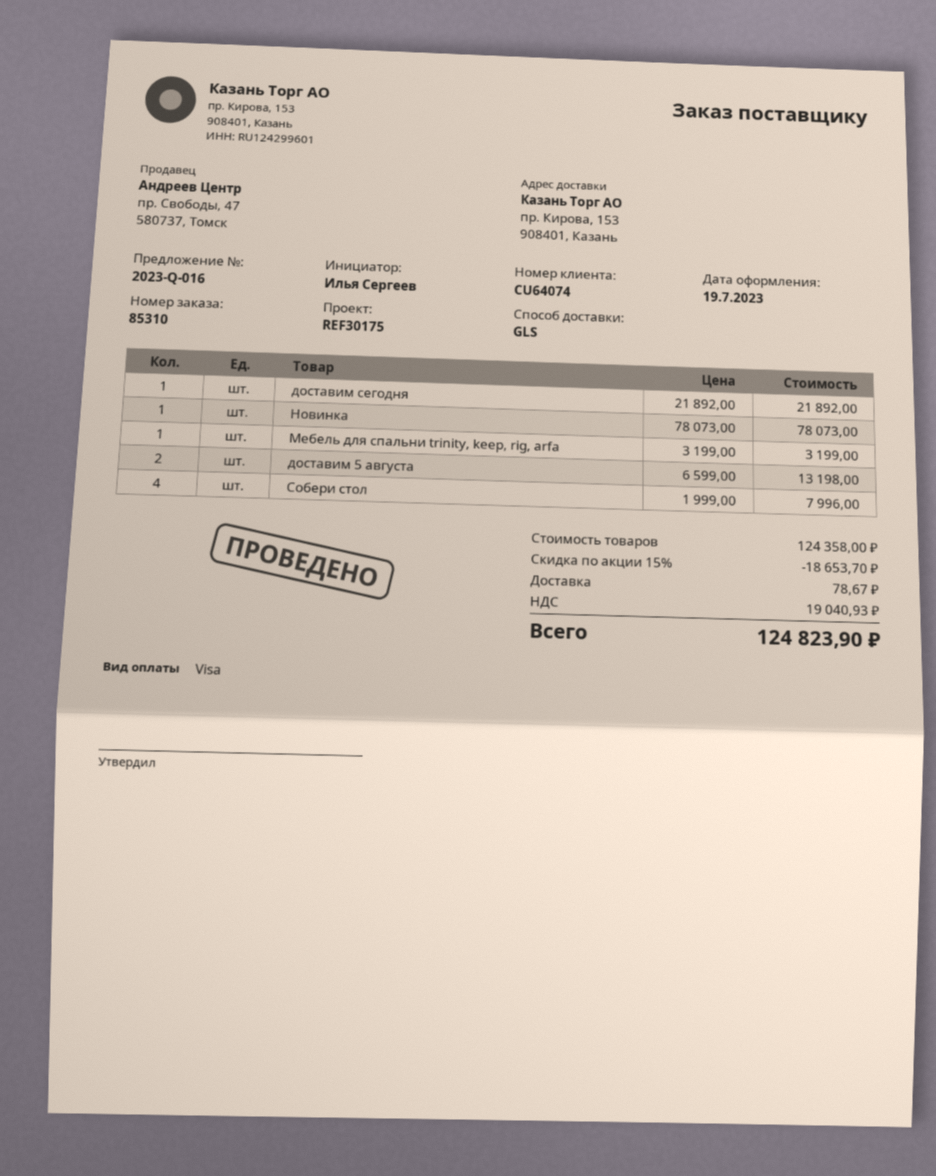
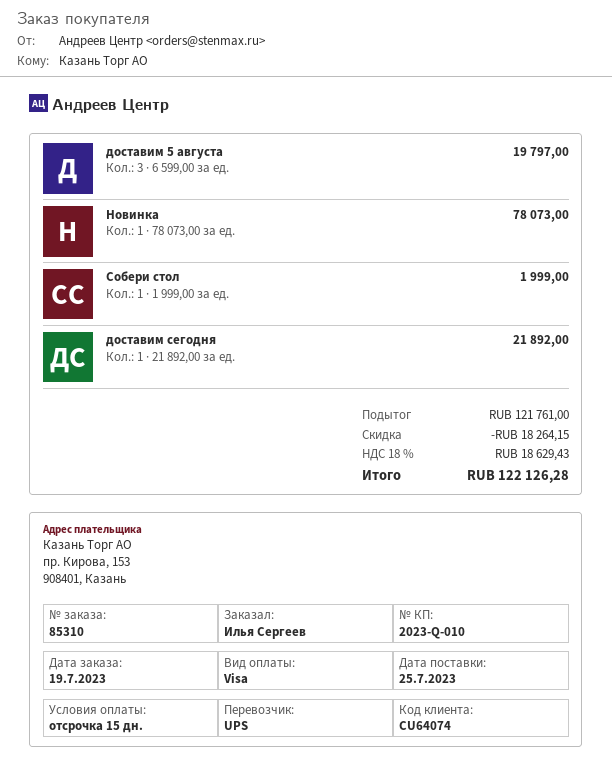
quote number: 2023-Q-016 -> 2023-Q-010
shipping method: GLS -> UPS
Мебель для спальни trinity, keep, rig, arfa: 1 x 3199.00 = 3199.00 -> none
доставим 5 августа: 2 x 6599.00 = 13198.00 -> 3 x 6599.00 = 19797.00
Собери стол: 4 x 1999.00 = 7996.00 -> 1 x 1999.00 = 1999.00
subtotal: 124358.00 -> 121761.00
discount: 18653.70 -> 18264.15
shipping: 78.67 -> none
tax: 19040.93 -> 18629.43
total: 124823.90 -> 122126.28

